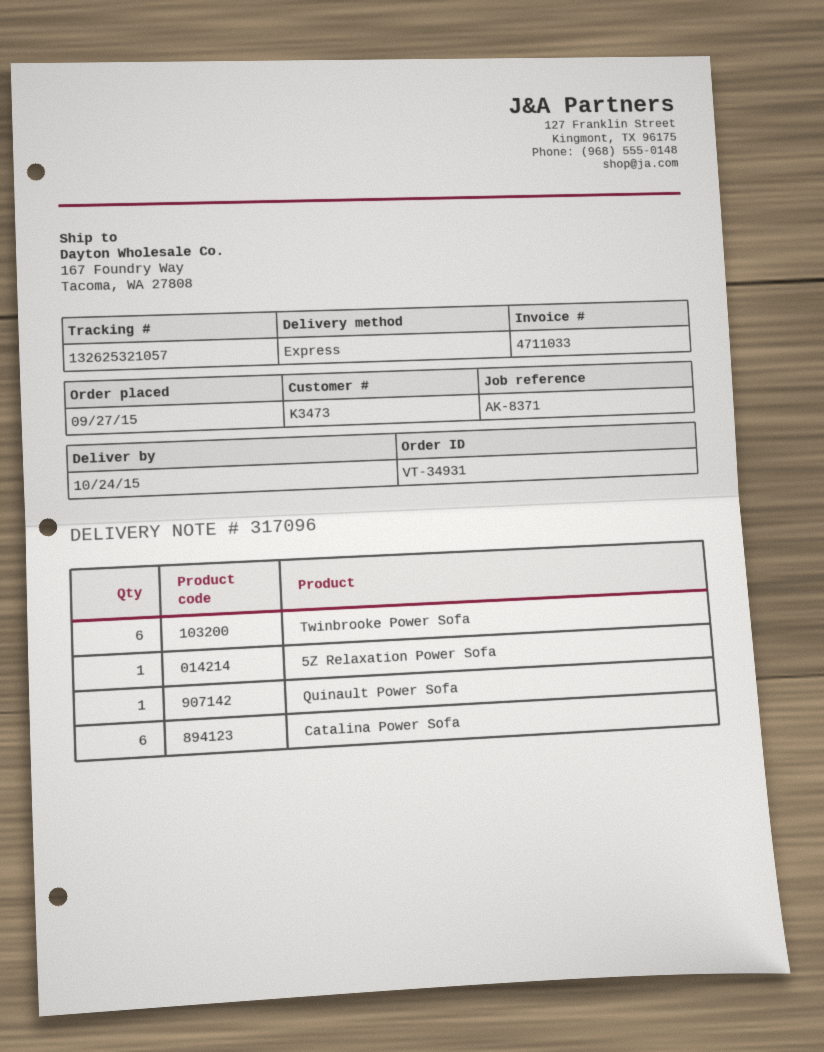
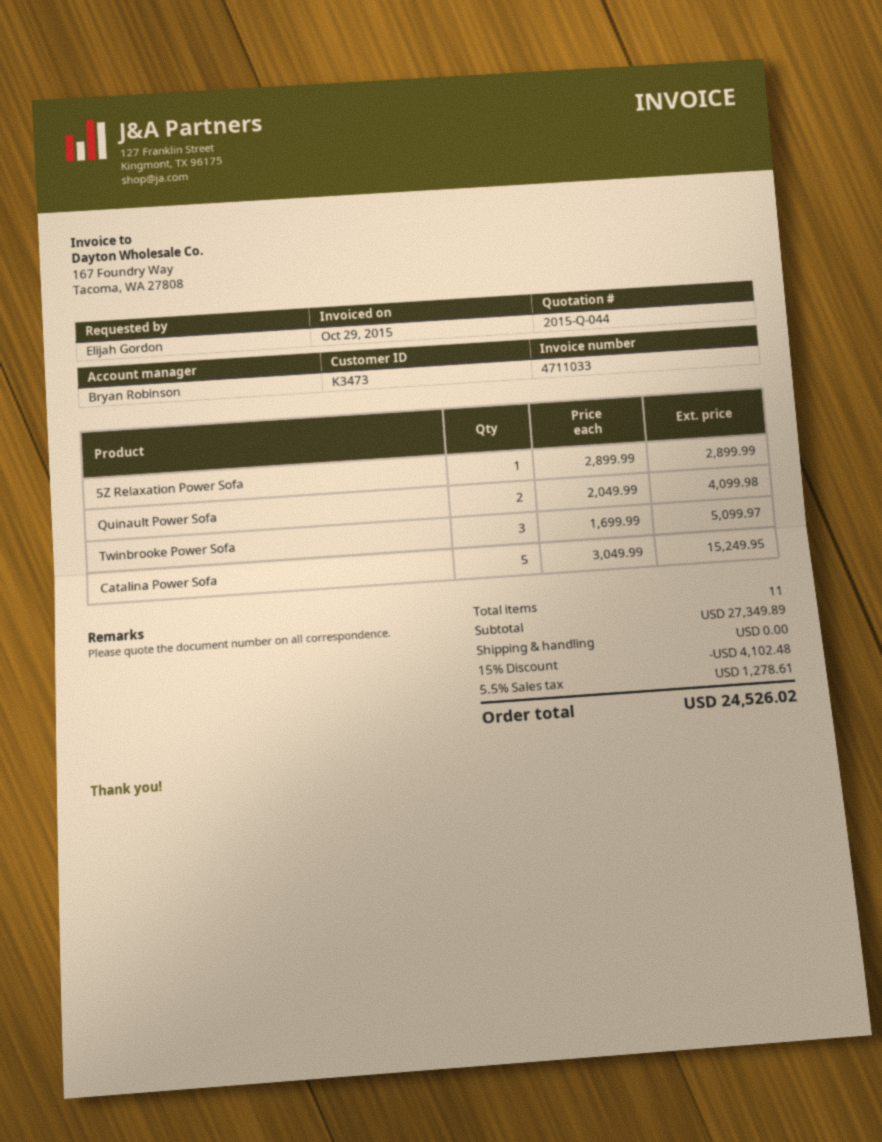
Twinbrooke Power Sofa: 6 -> 3
Quinault Power Sofa: 1 -> 2
Catalina Power Sofa: 6 -> 5

